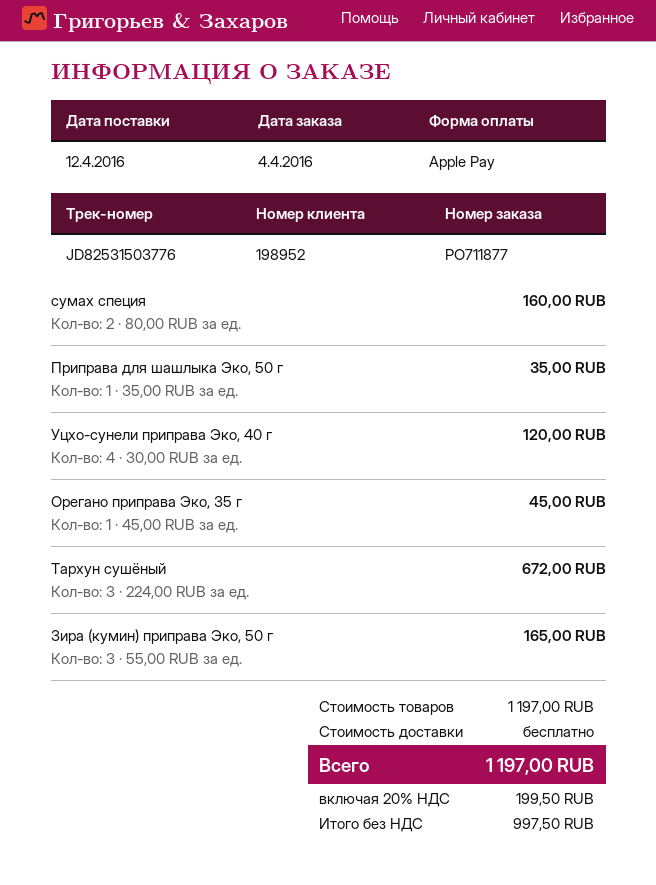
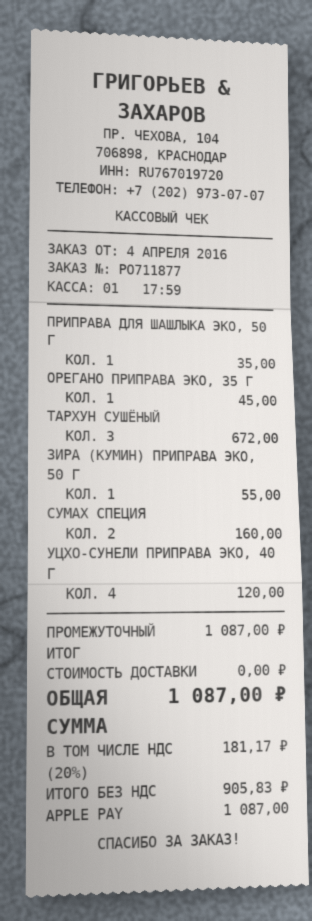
Зира (кумин) приправа Эко, 50 г: 3 for 165.00 -> 1 for 55.00
subtotal: 1197.00 -> 1087.00
net: 997.50 -> 905.83
tax: 20% = 199.50 -> 20% = 181.17
total: 1197.00 -> 1087.00

